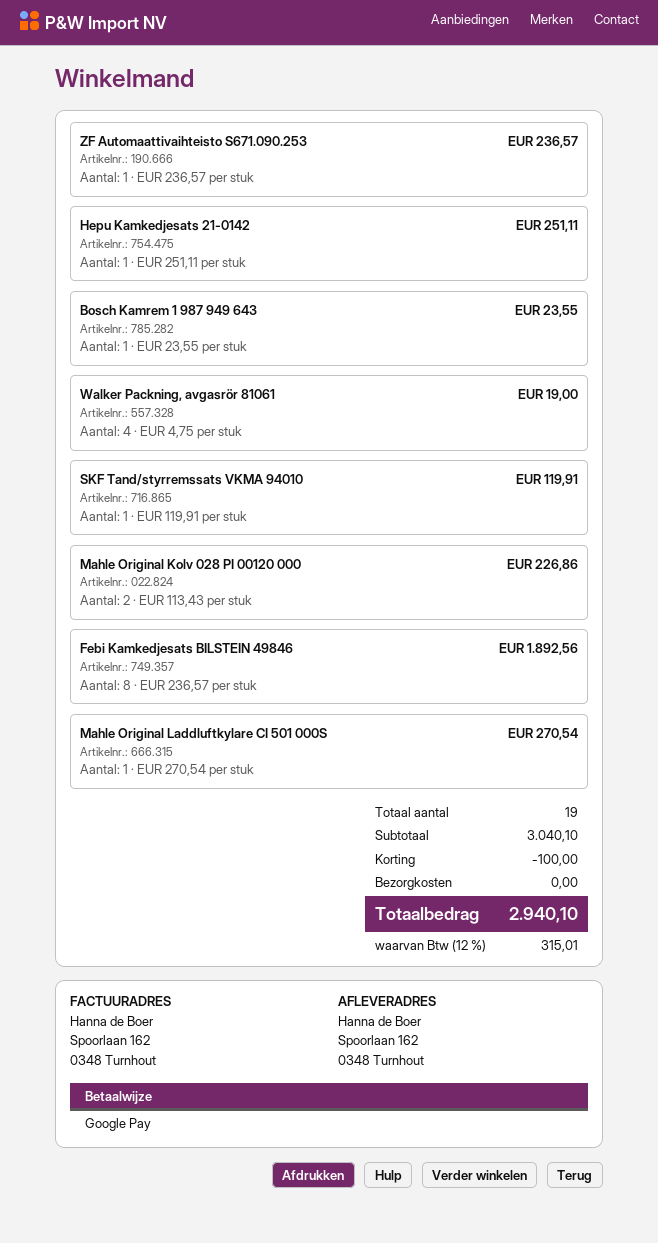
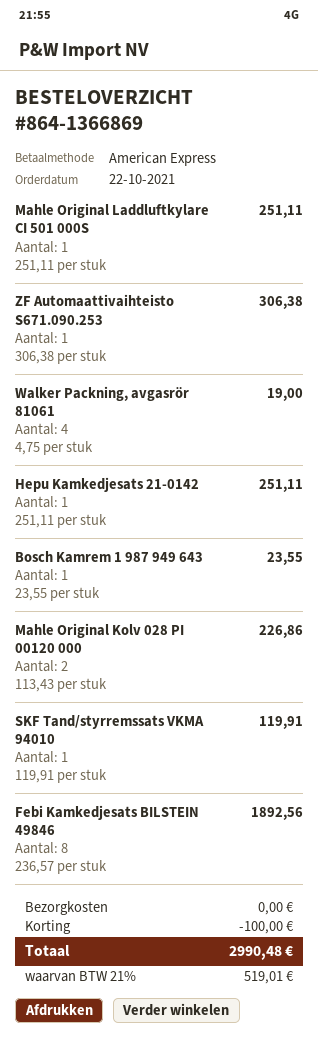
payment method: Google Pay -> American Express
ZF Automaattivaihteisto S671.090.253: 1 x 236.57 = 236.57 -> 1 x 306.38 = 306.38
Mahle Original Laddluftkylare CI 501 000S: 1 x 270.54 = 270.54 -> 1 x 251.11 = 251.11
tax: 12% = 315.01 -> 21% = 519.01
total: 2940.10 -> 2990.48

